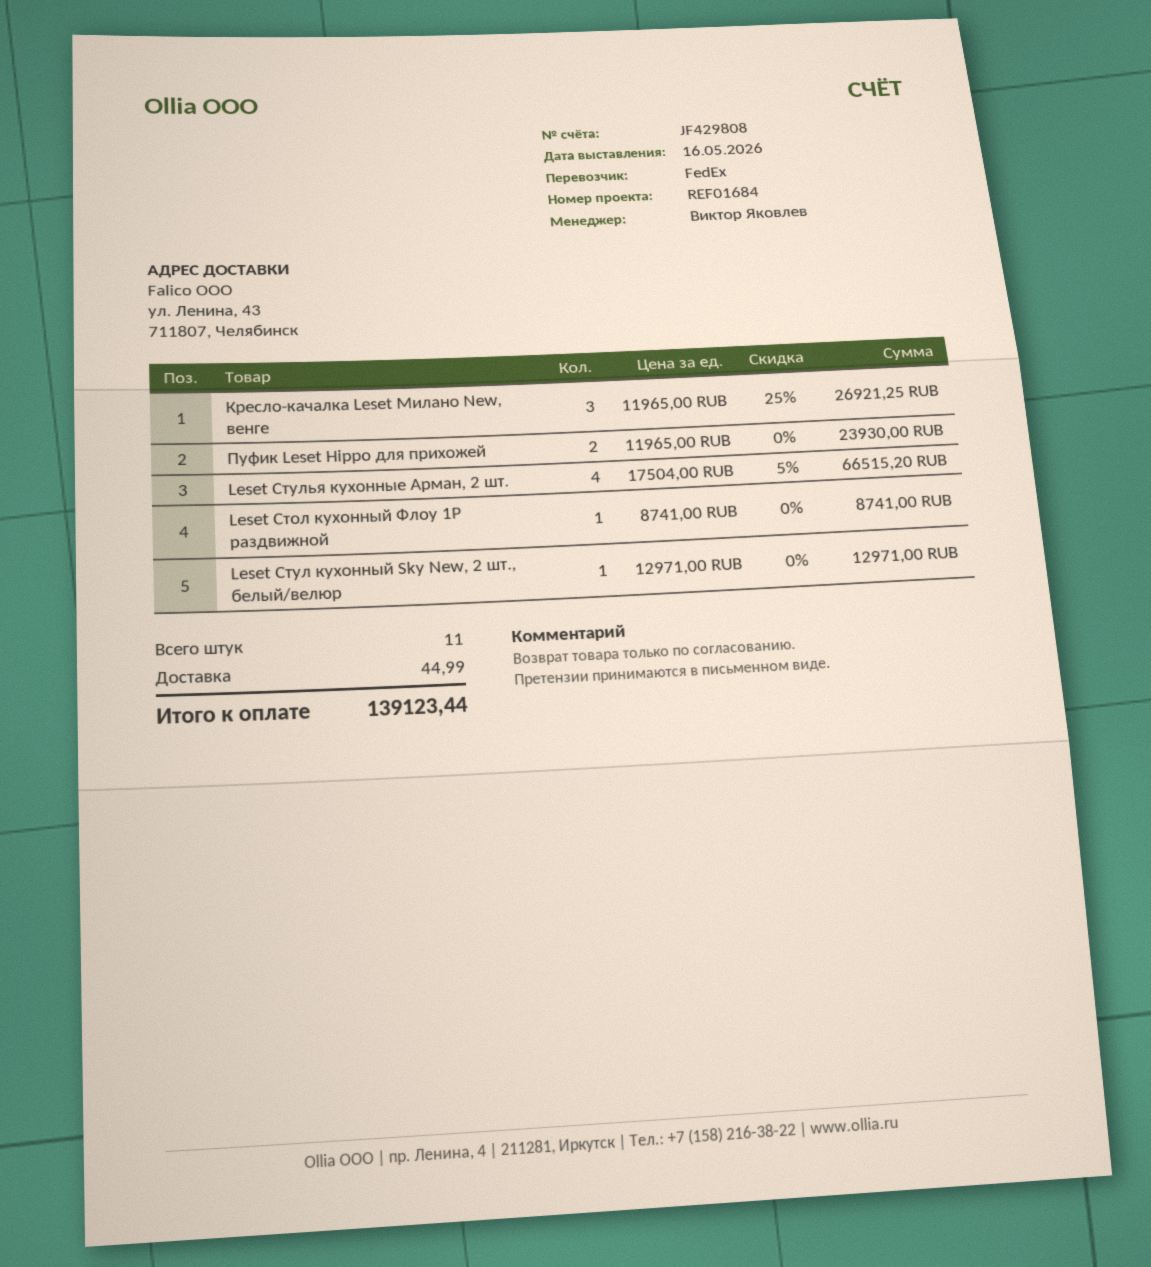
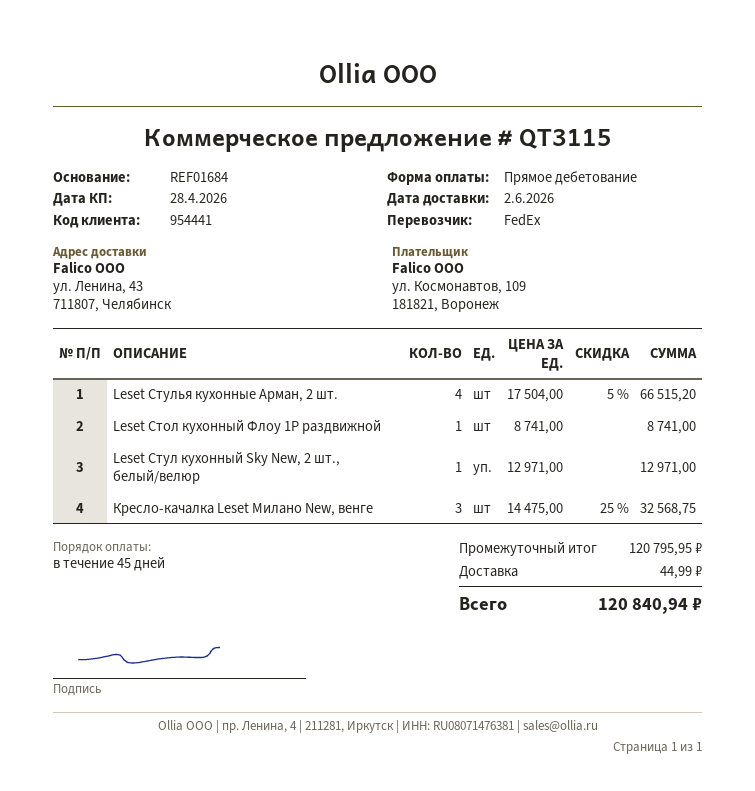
Кресло-качалка Leset Милано New, венге: 3 x 11965.00 - 25% = 26921.25 -> 3 x 14475.00 - 25% = 32568.75
Пуфик Leset Hippo для прихожей: 2 x 11965.00 = 23930.00 -> none
total: 139123.44 -> 120840.94

